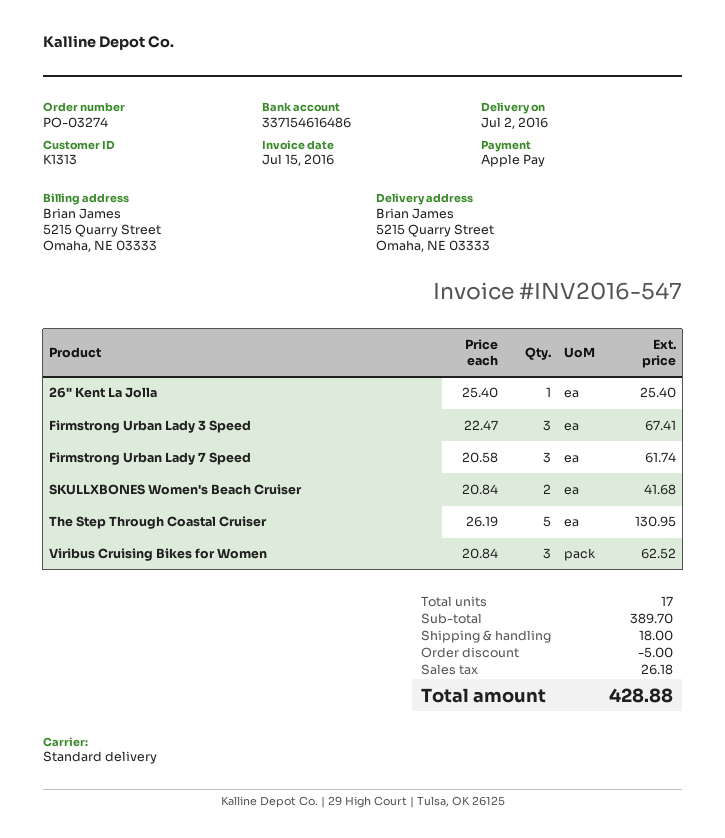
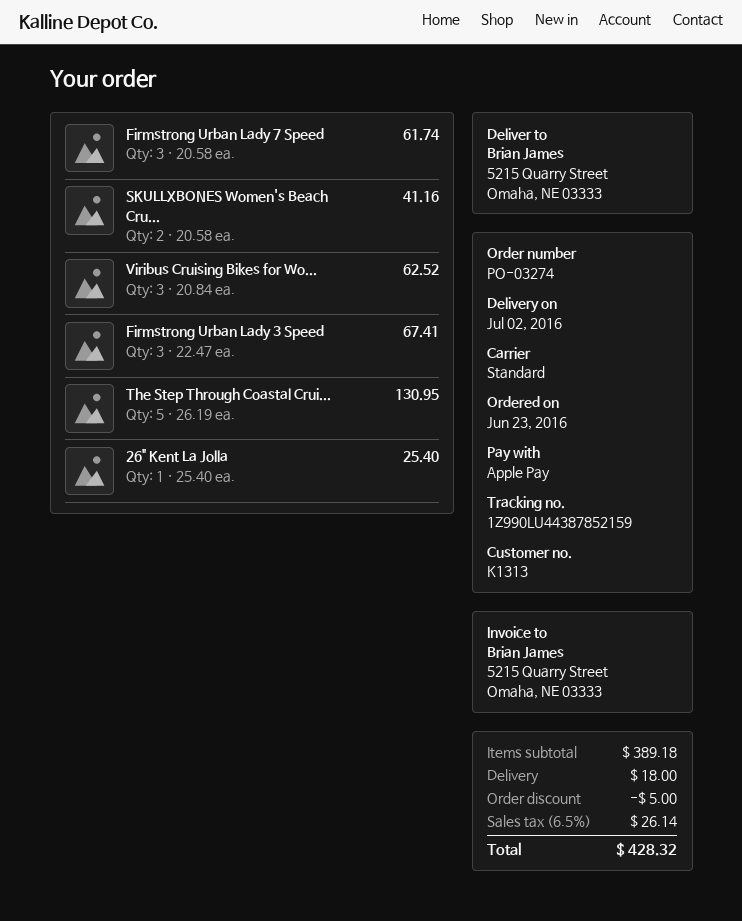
SKULLXBONES Women's Beach Cruiser: 2 x 20.84 = 41.68 -> 2 x 20.58 = 41.16
subtotal: 389.70 -> 389.18
tax: 26.18 -> 26.14
total: 428.88 -> 428.32

